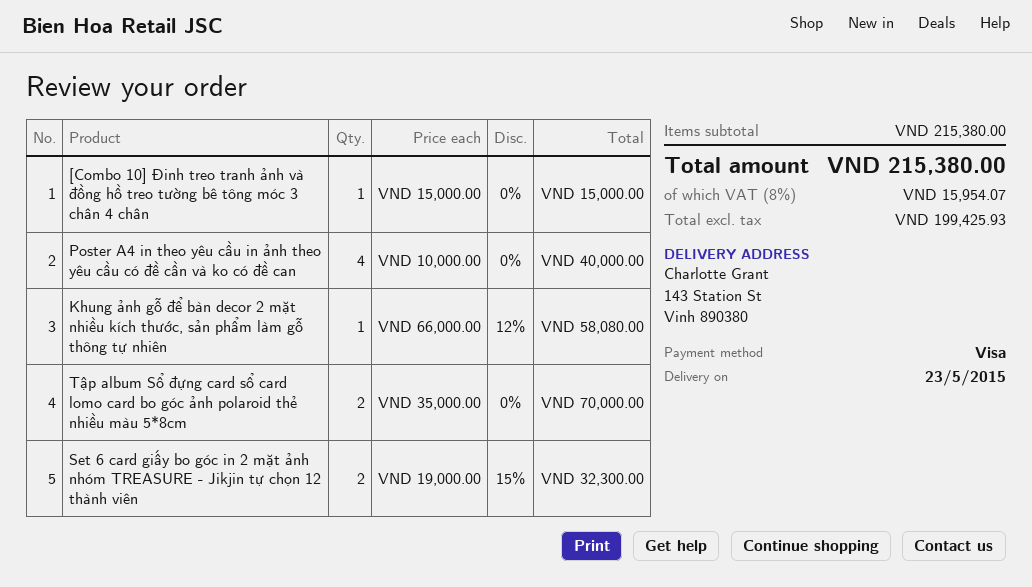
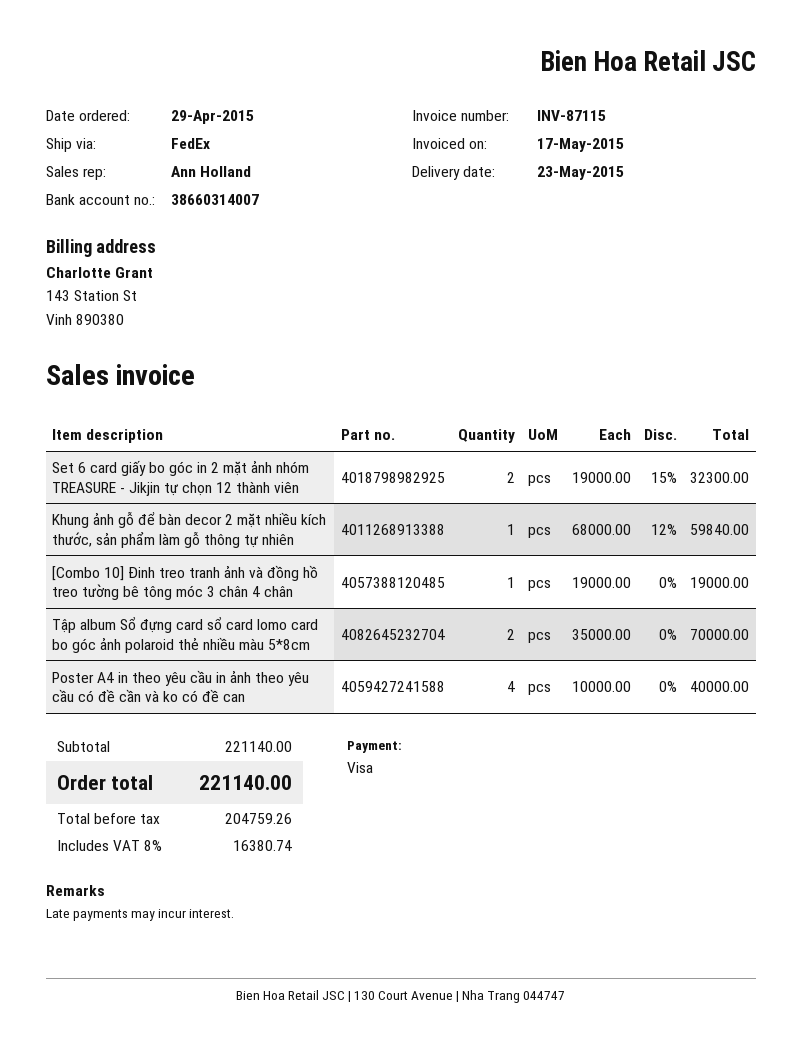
[Combo 10] Đinh treo tranh ảnh và đồng hồ treo tường bê tông móc 3 chân 4 chân: 1 x 15000.00 = 15000.00 -> 1 x 19000.00 = 19000.00
Khung ảnh gỗ để bàn decor 2 mặt nhiều kích thước, sản phẩm làm gỗ thông tự nhiên: 1 x 66000.00 - 12% = 58080.00 -> 1 x 68000.00 - 12% = 59840.00
subtotal: 215380.00 -> 221140.00
net: 199425.93 -> 204759.26
tax: 8% = 15954.07 -> 8% = 16380.74
total: 215380.00 -> 221140.00

